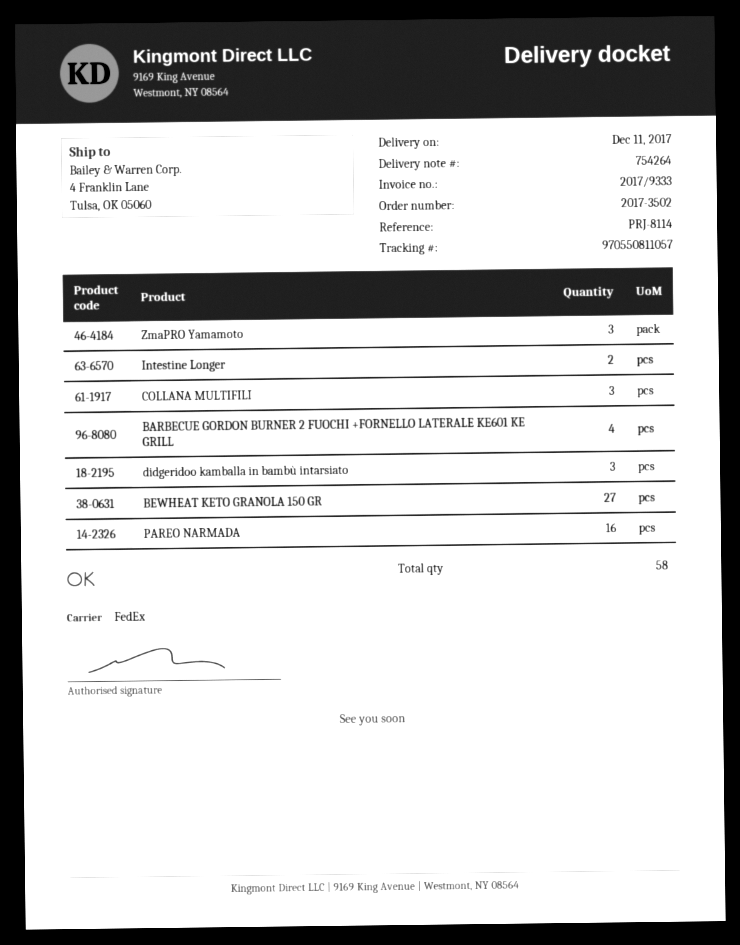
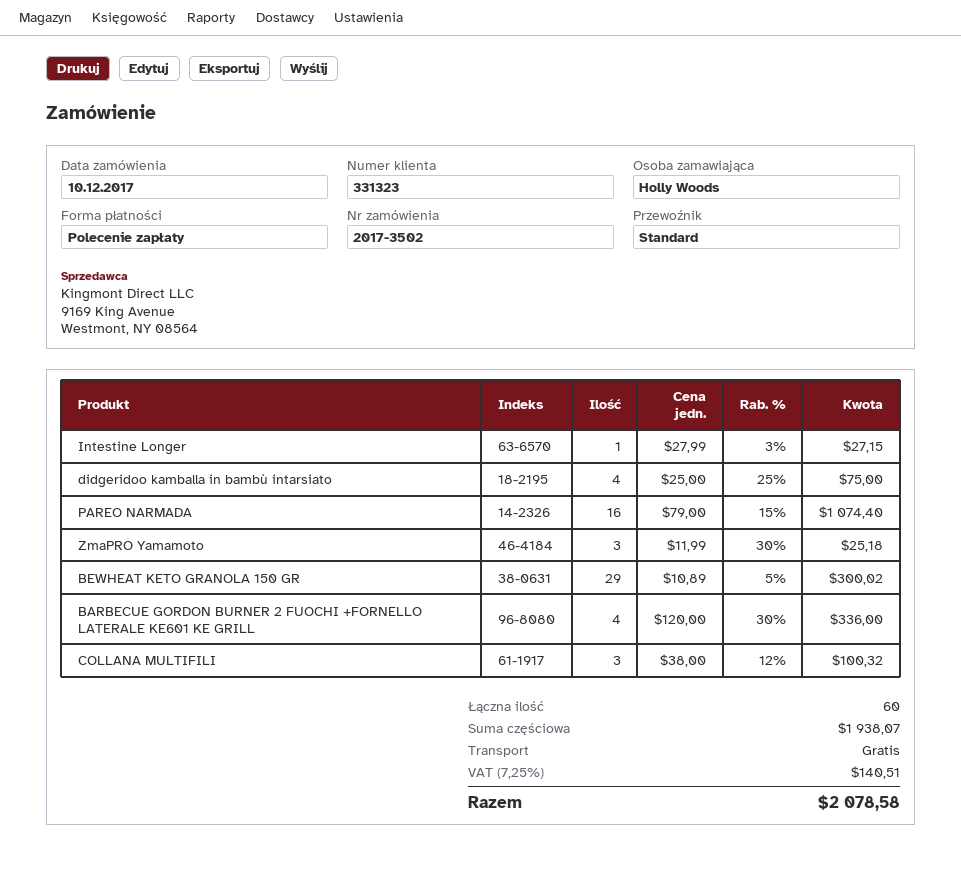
shipping method: FedEx -> standard
Intestine Longer: 2 -> 1
didgeridoo kamballa in bambù intarsiato: 3 -> 4
BEWHEAT KETO GRANOLA 150 GR: 27 -> 29
total quantity: 58 -> 60

